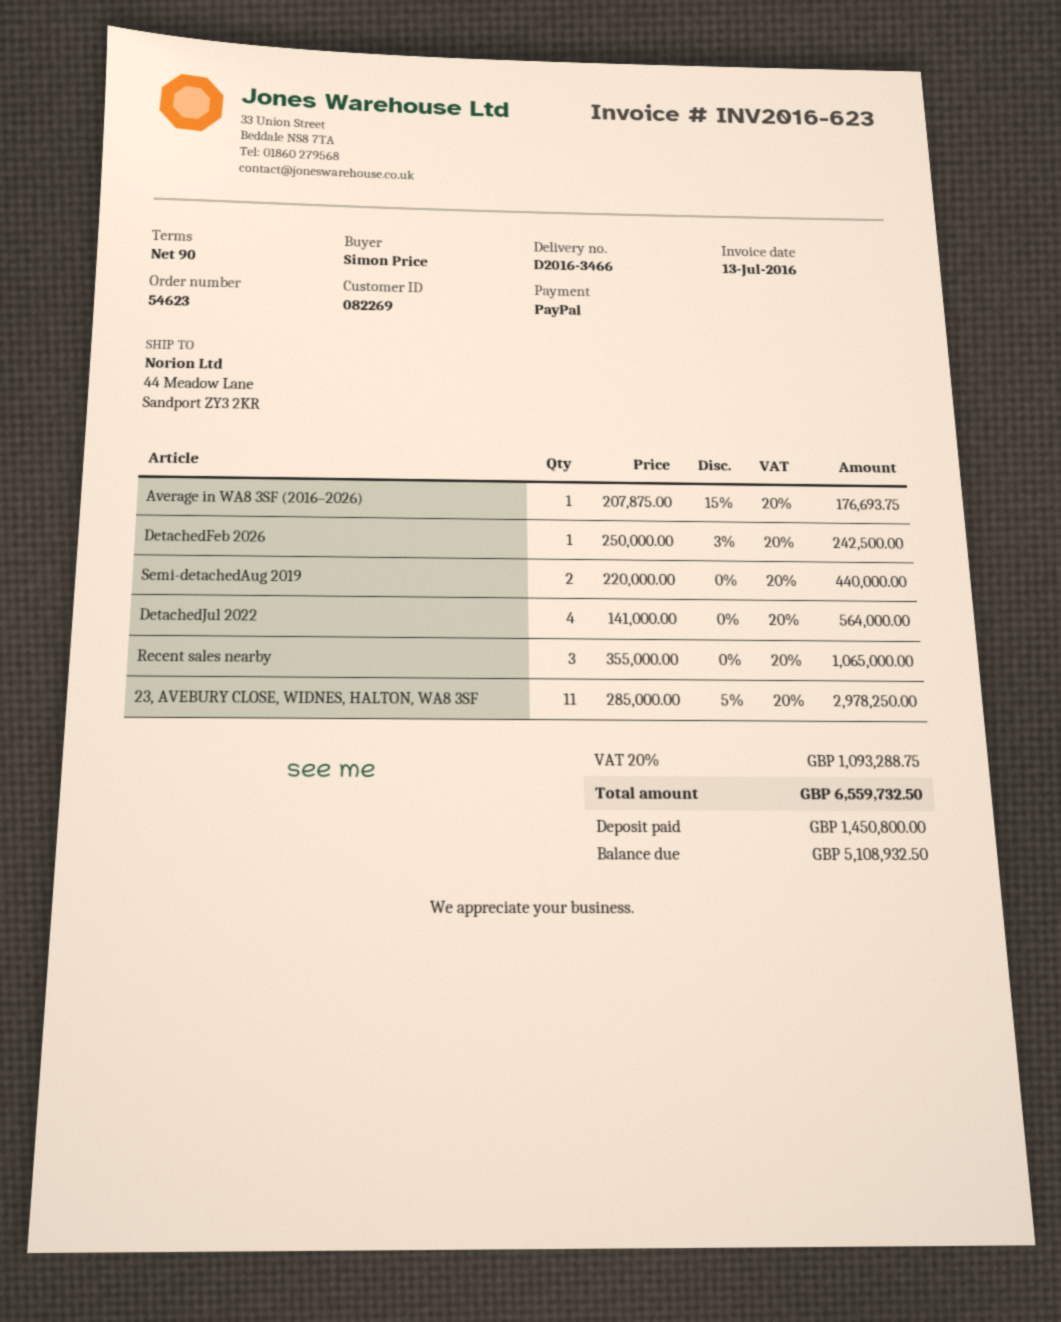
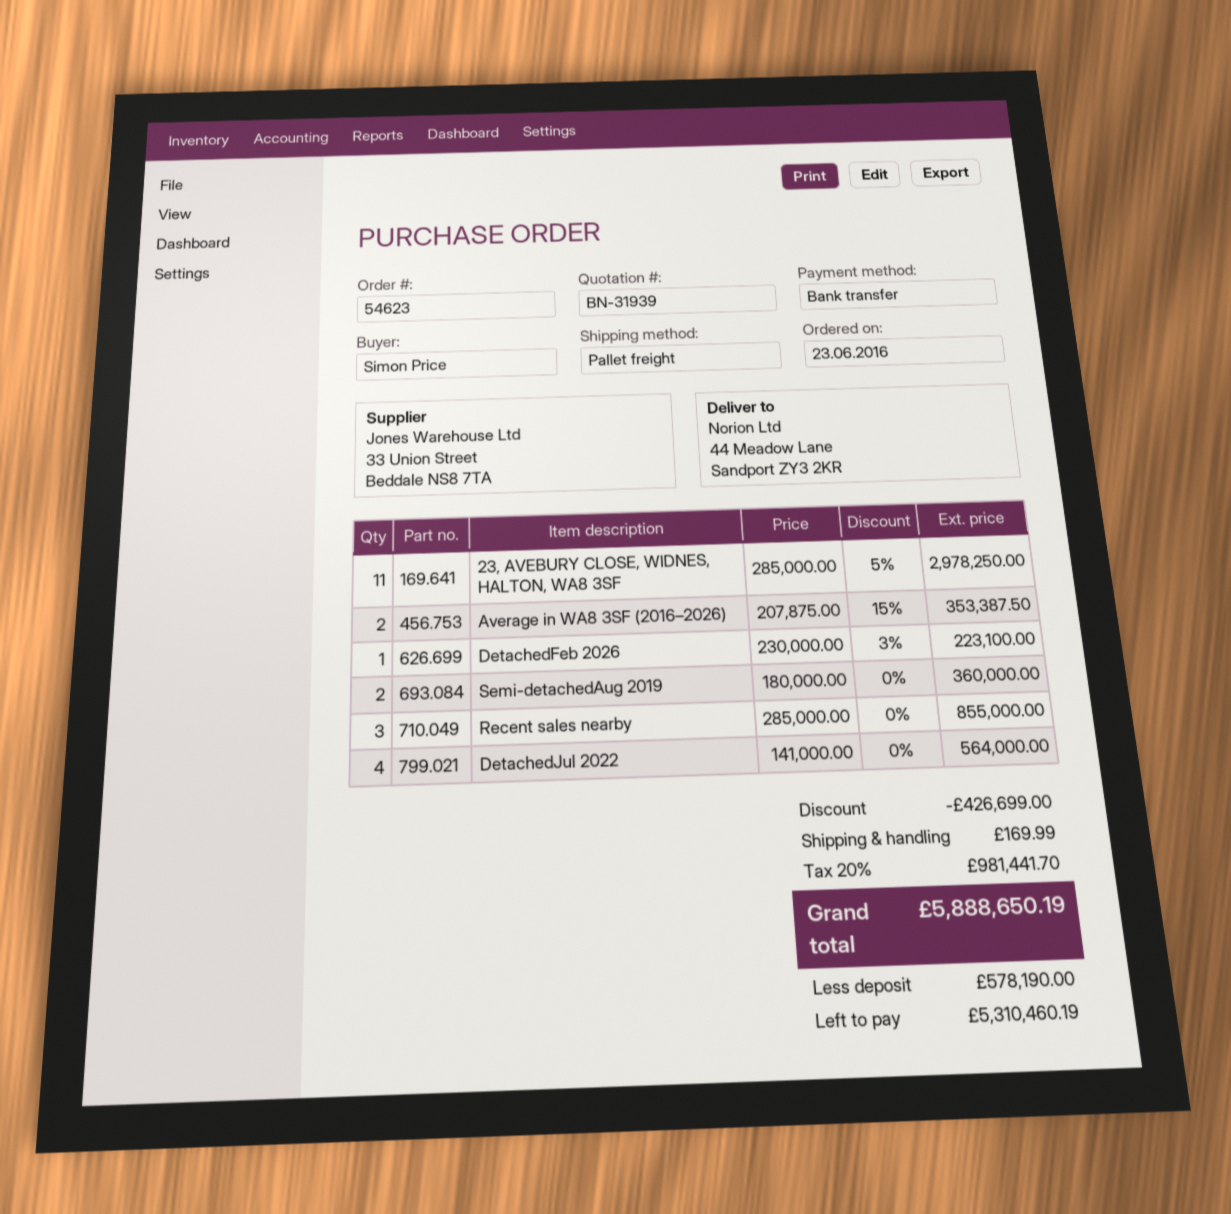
payment method: PayPal -> bank transfer
Average in WA8 3SF (2016–2026): 1 x 207875.00 - 15% = 176693.75 -> 2 x 207875.00 - 15% = 353387.50
DetachedFeb 2026: 1 x 250000.00 - 3% = 242500.00 -> 1 x 230000.00 - 3% = 223100.00
Semi-detachedAug 2019: 2 x 220000.00 = 440000.00 -> 2 x 180000.00 = 360000.00
Recent sales nearby: 3 x 355000.00 = 1065000.00 -> 3 x 285000.00 = 855000.00
discount: none -> 426699.00
shipping: none -> 169.99
tax: 20% = 1093288.75 -> 20% = 981441.70
total: 6559732.50 -> 5888650.19
deposit: 1450800.00 -> 578190.00
balance: 5108932.50 -> 5310460.19

